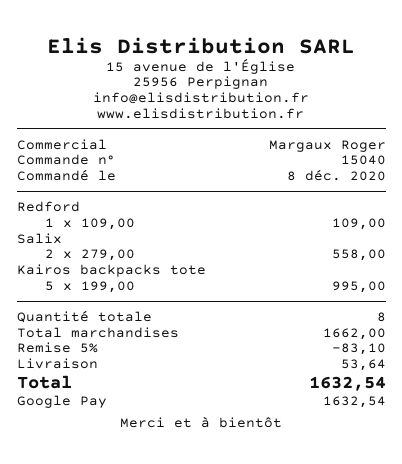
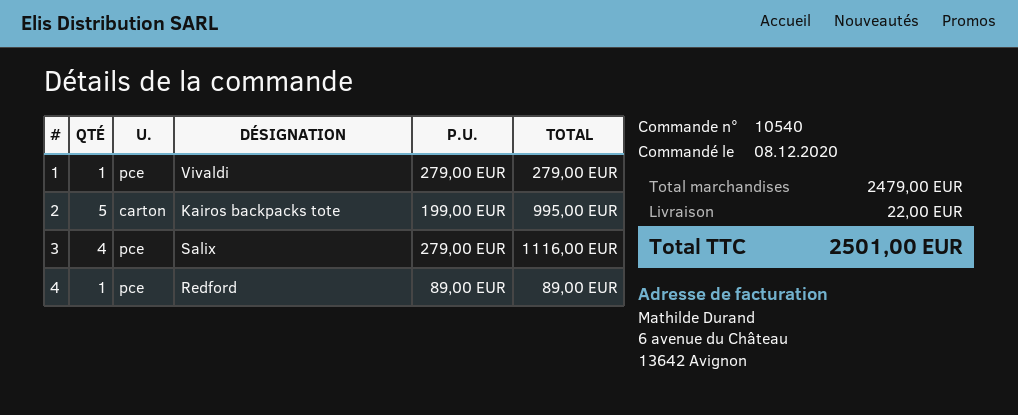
order number: 15040 -> 10540
Redford: 1 x 109.00 = 109.00 -> 1 x 89.00 = 89.00
Salix: 2 x 279.00 = 558.00 -> 4 x 279.00 = 1116.00
Vivaldi: none -> 1 x 279.00 = 279.00
subtotal: 1662.00 -> 2479.00
discount: 5% = 83.10 -> none
shipping: 53.64 -> 22.00
total: 1632.54 -> 2501.00

